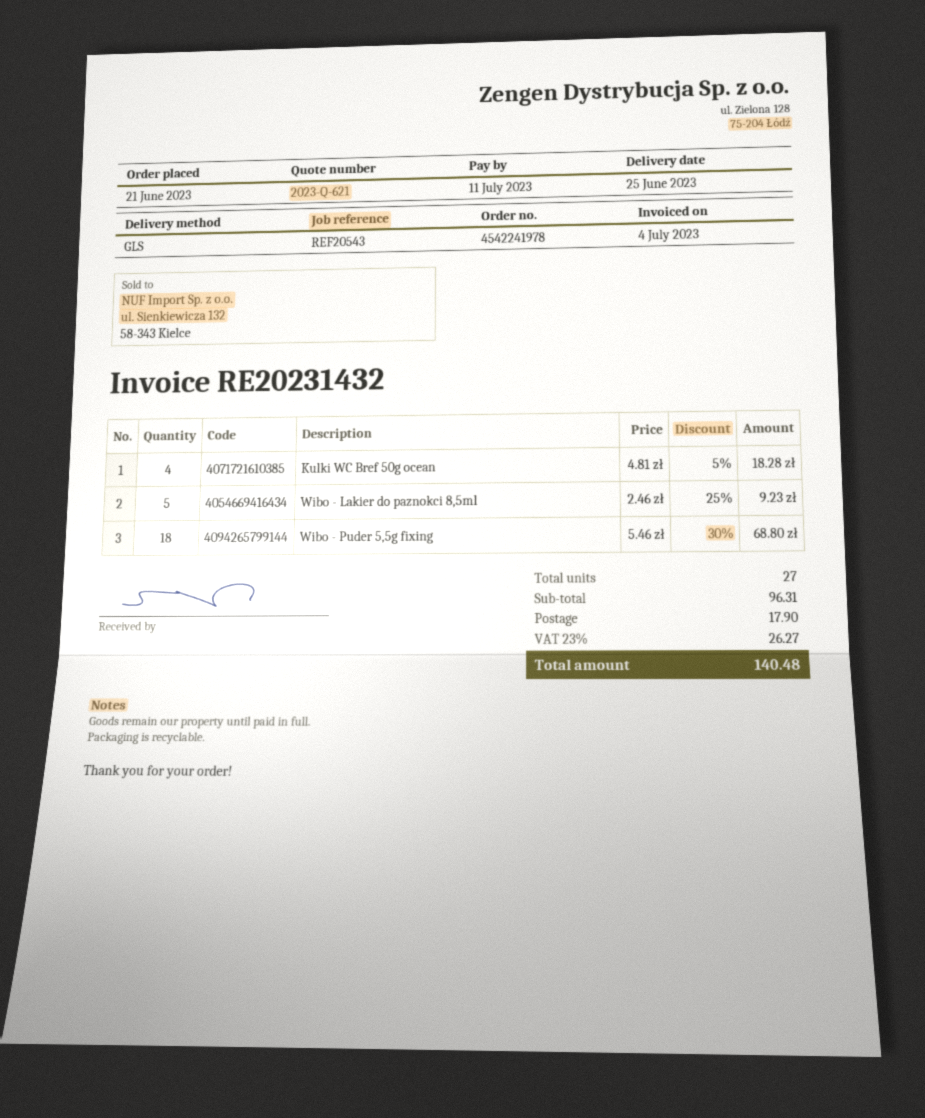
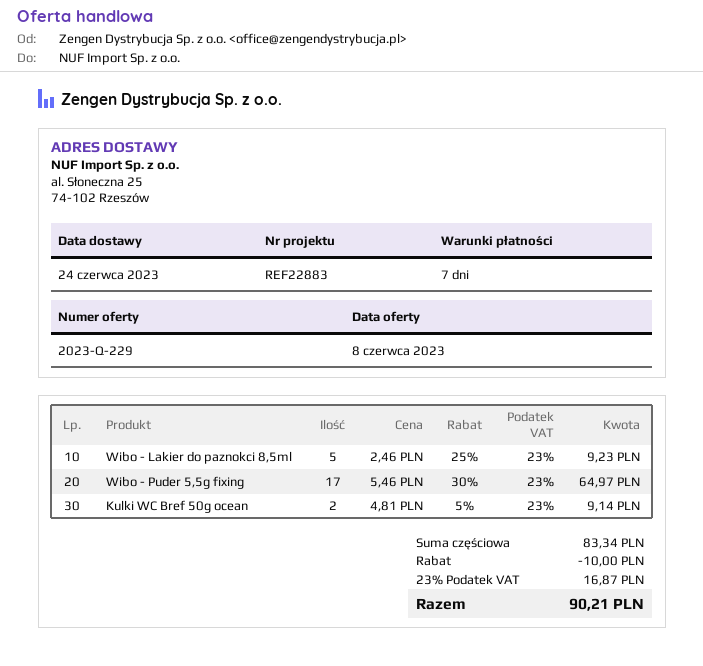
quote number: 2023-Q-621 -> 2023-Q-229
delivery date: 2023-06-25 -> 2023-06-24
reference: REF20543 -> REF22883
Kulki WC Bref 50g ocean: 4 x 4.81 - 5% = 18.28 -> 2 x 4.81 - 5% = 9.14
Wibo - Puder 5,5g fixing: 18 x 5.46 - 30% = 68.80 -> 17 x 5.46 - 30% = 64.97
subtotal: 96.31 -> 83.34
discount: none -> 10.00
shipping: 17.90 -> none
tax: 23% = 26.27 -> 23% = 16.87
total: 140.48 -> 90.21

